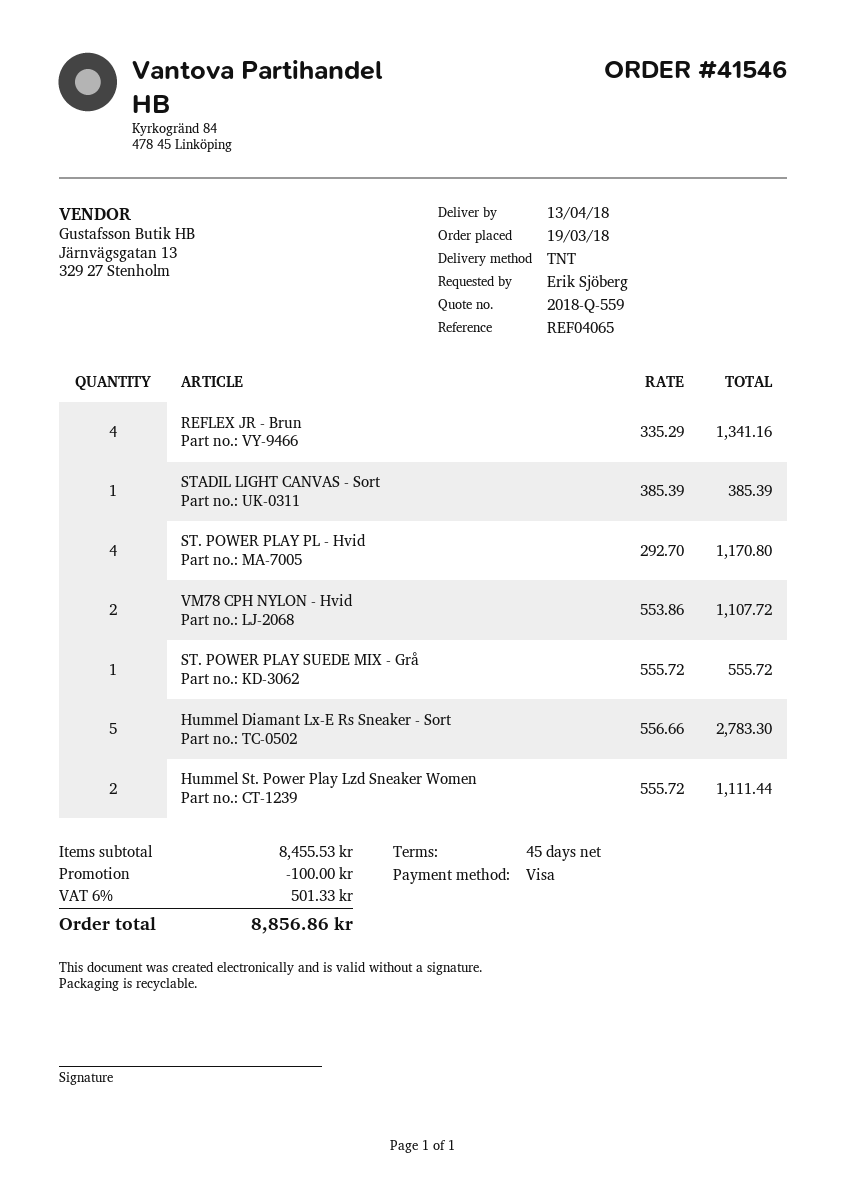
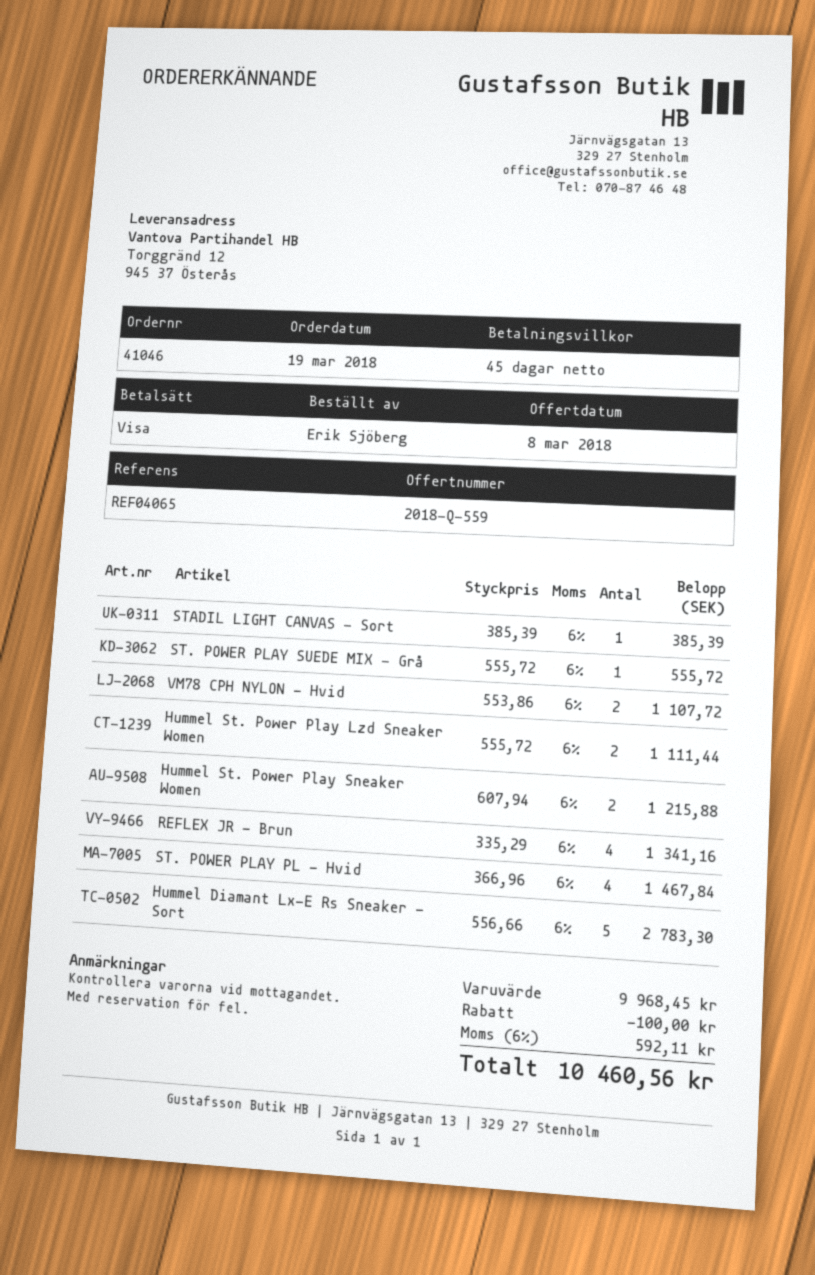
order number: 41546 -> 41046
ST. POWER PLAY PL - Hvid: 4 x 292.70 = 1170.80 -> 4 x 366.96 = 1467.84
Hummel St. Power Play Sneaker Women: none -> 2 x 607.94 = 1215.88
subtotal: 8455.53 -> 9968.45
tax: 6% = 501.33 -> 6% = 592.11
total: 8856.86 -> 10460.56

